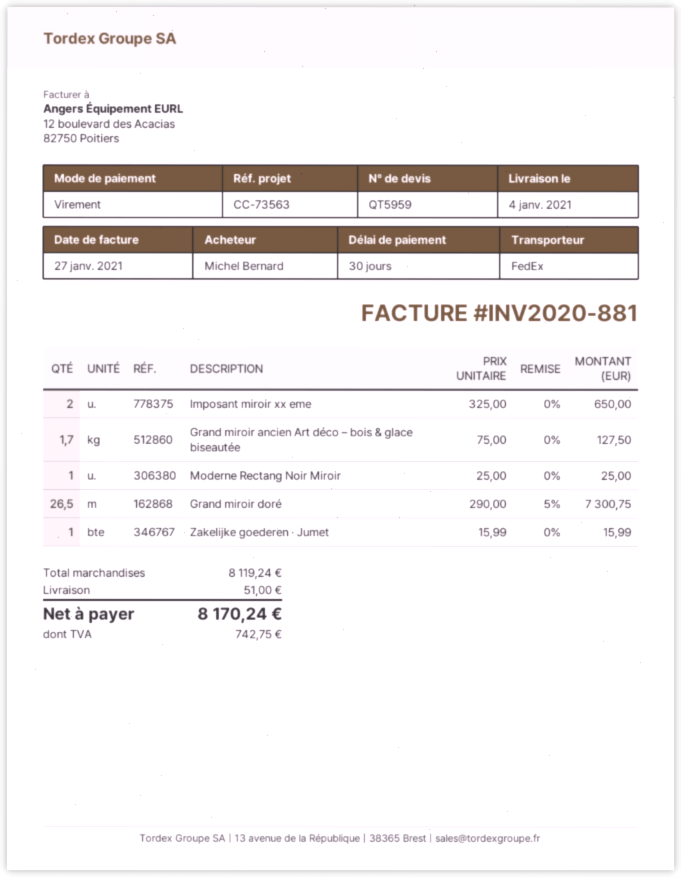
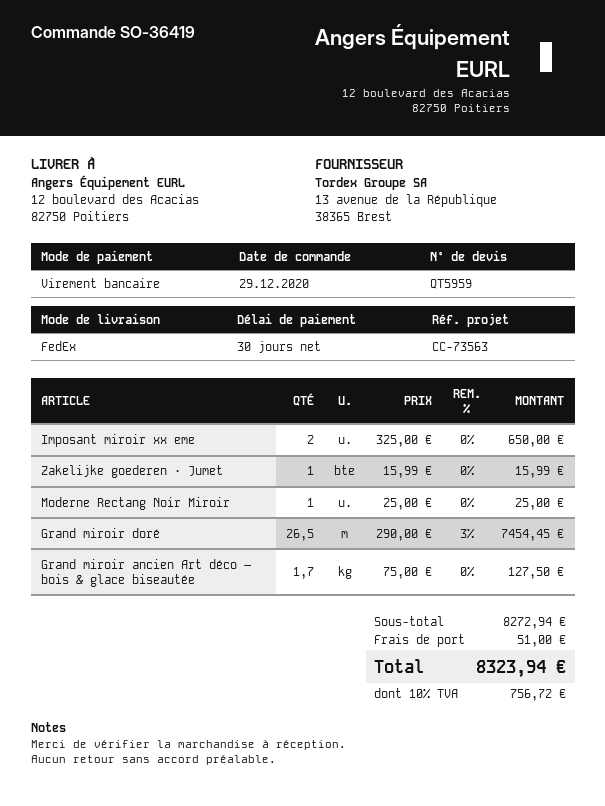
Grand miroir doré: 26.5 x 290.00 - 5% = 7300.75 -> 26.5 x 290.00 - 3% = 7454.45
subtotal: 8119.24 -> 8272.94
tax: 742.75 -> 756.72
total: 8170.24 -> 8323.94

